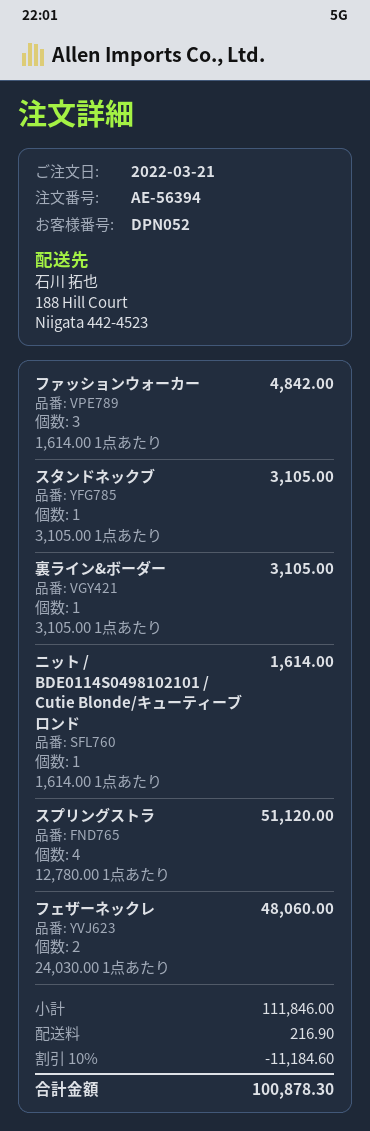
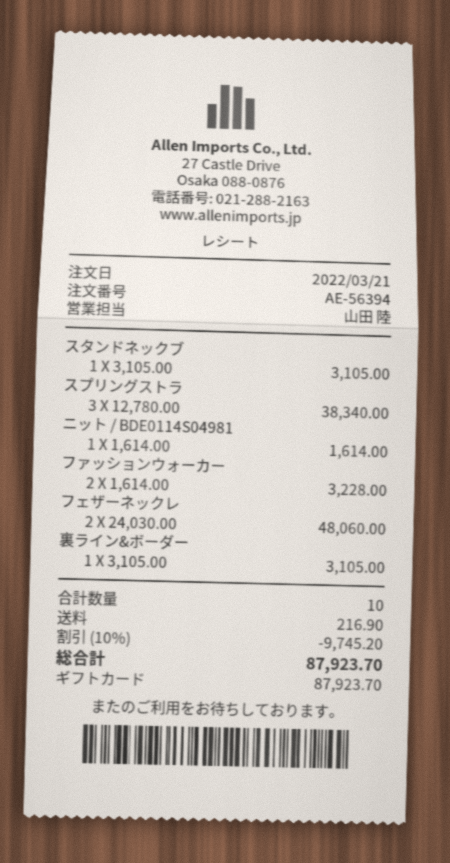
ファッションウォーカー: 3 x 1614.00 = 4842.00 -> 2 x 1614.00 = 3228.00
スプリングストラ: 4 x 12780.00 = 51120.00 -> 3 x 12780.00 = 38340.00
discount: 10% = 11184.60 -> 10% = 9745.20
total: 100878.30 -> 87923.70

